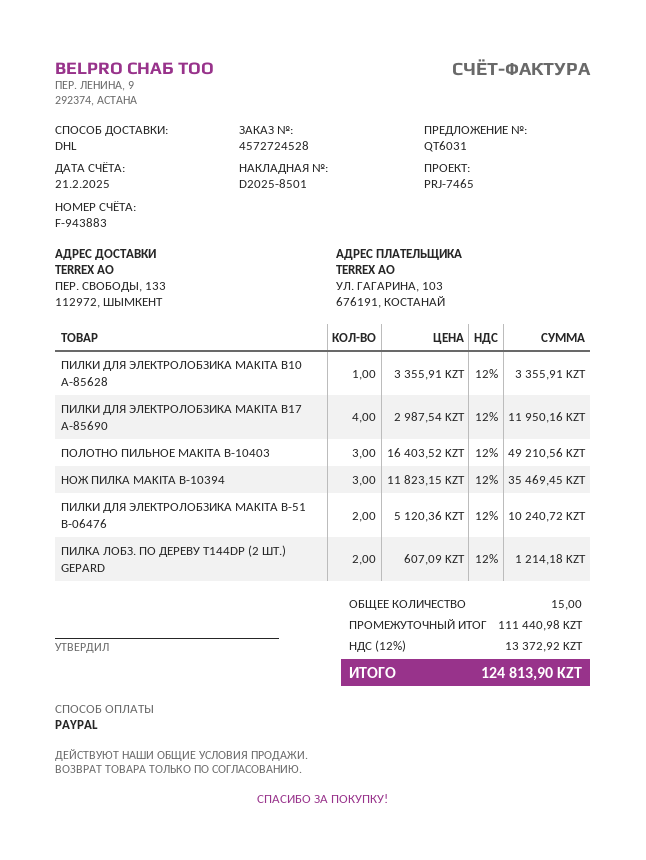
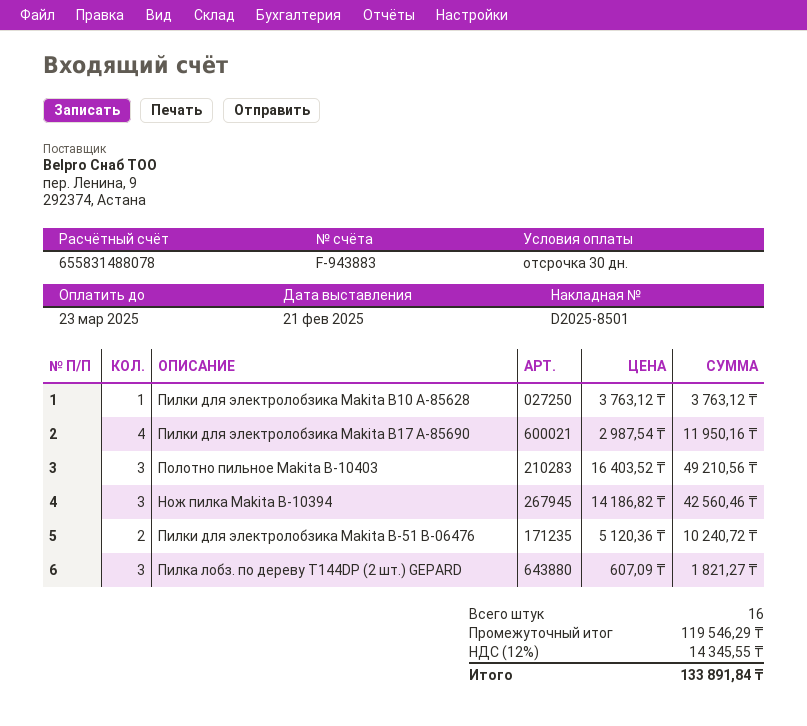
ПИЛКИ ДЛЯ ЭЛЕКТРОЛОБЗИКА MAKITA B10 A-85628: 1 x 3355.91 = 3355.91 -> 1 x 3763.12 = 3763.12
НОЖ ПИЛКА MAKITA B-10394: 3 x 11823.15 = 35469.45 -> 3 x 14186.82 = 42560.46
ПИЛКА ЛОБЗ. ПО ДЕРЕВУ T144DP (2 ШТ.) GEPARD: 2 x 607.09 = 1214.18 -> 3 x 607.09 = 1821.27
total quantity: 15 -> 16
subtotal: 111440.98 -> 119546.29
tax: 12% = 13372.92 -> 12% = 14345.55
total: 124813.90 -> 133891.84

